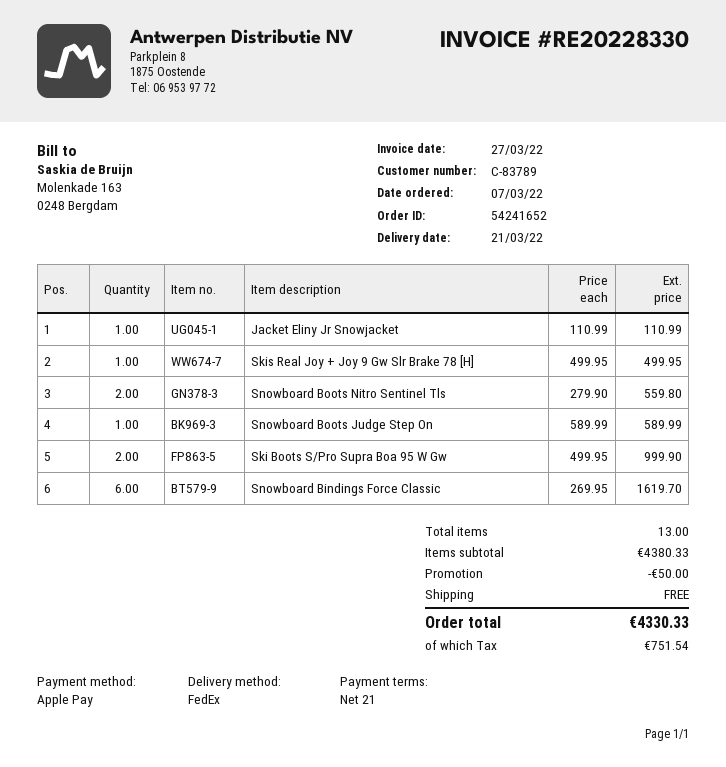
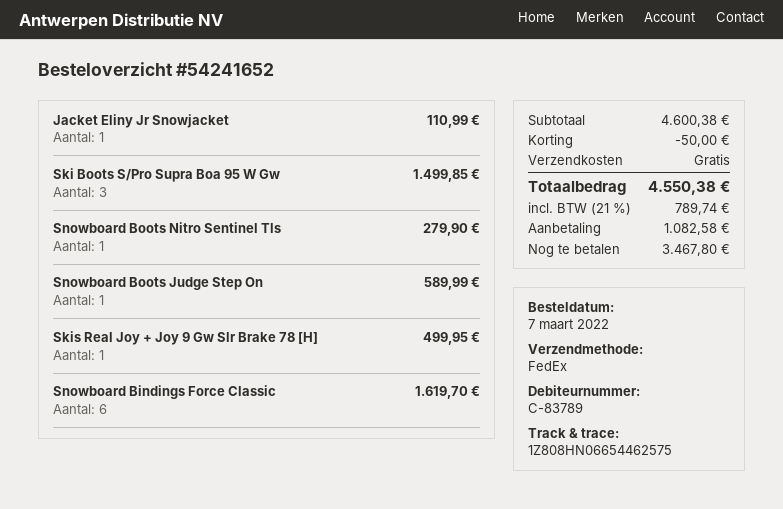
Snowboard Boots Nitro Sentinel Tls: 2 for 559.80 -> 1 for 279.90
Ski Boots S/Pro Supra Boa 95 W Gw: 2 for 999.90 -> 3 for 1499.85
subtotal: 4380.33 -> 4600.38
tax: 751.54 -> 789.74
total: 4330.33 -> 4550.38

